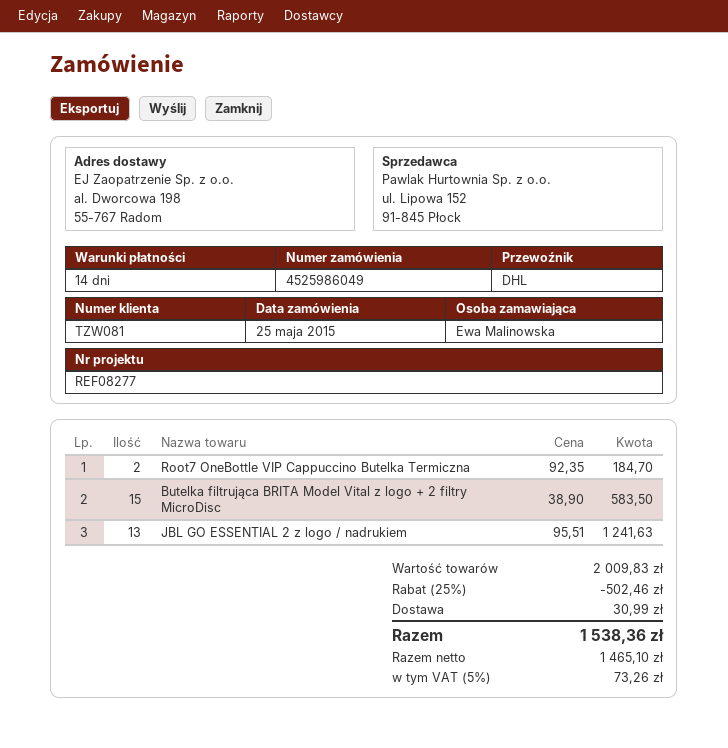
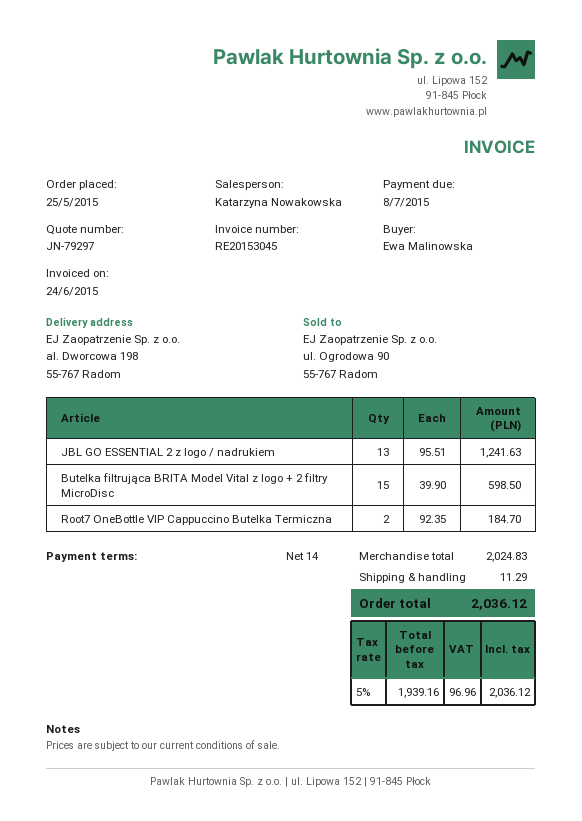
Butelka filtrująca BRITA Model Vital z logo + 2 filtry MicroDisc: 15 x 38.90 = 583.50 -> 15 x 39.90 = 598.50
subtotal: 2009.83 -> 2024.83
discount: 25% = 502.46 -> none
shipping: 30.99 -> 11.29
net: 1465.10 -> 1939.16
tax: 5% = 73.26 -> 5% = 96.96
total: 1538.36 -> 2036.12

